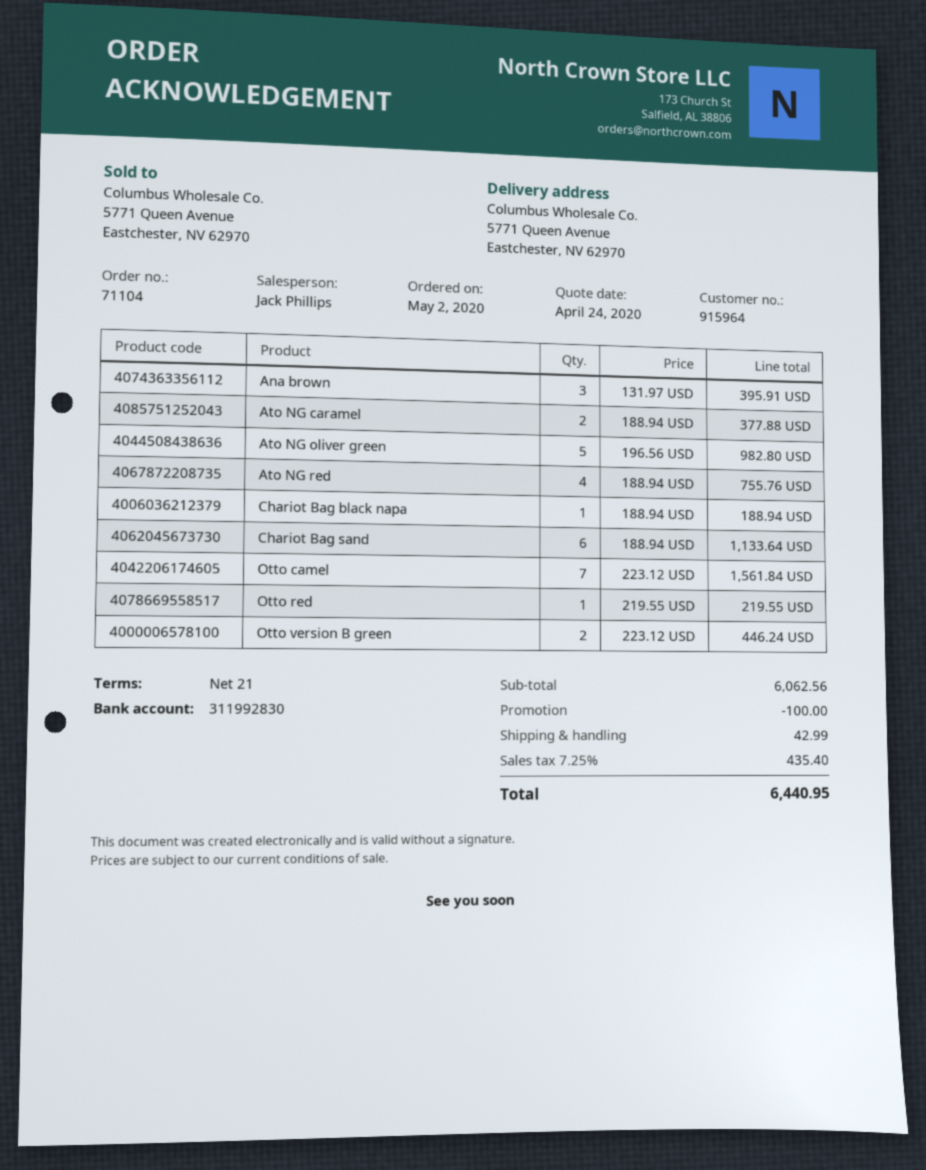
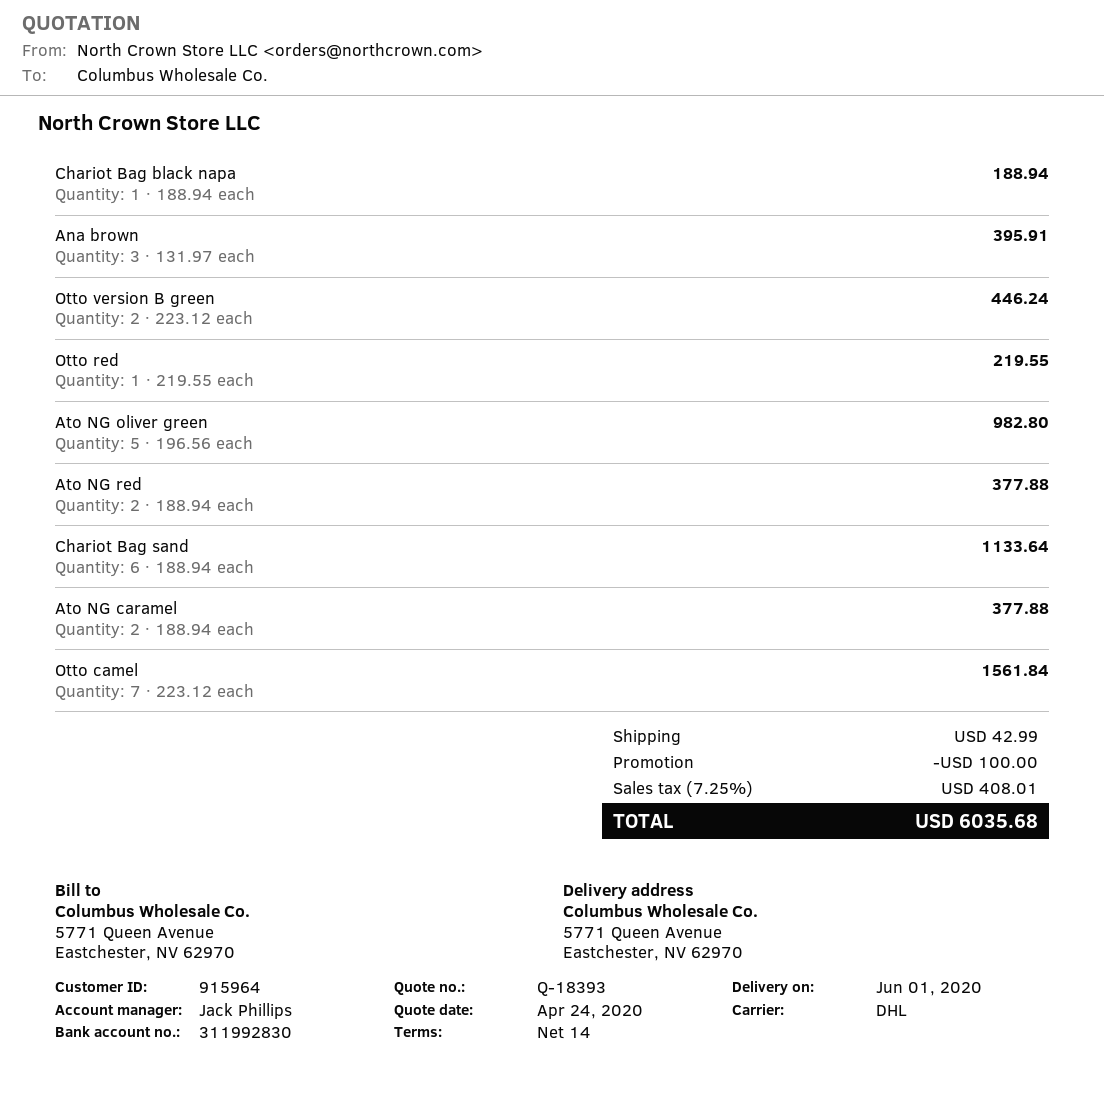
payment terms: 21 days -> 14 days
Ato NG red: 4 x 188.94 = 755.76 -> 2 x 188.94 = 377.88
tax: 7.25% = 435.40 -> 7.25% = 408.01
total: 6440.95 -> 6035.68

